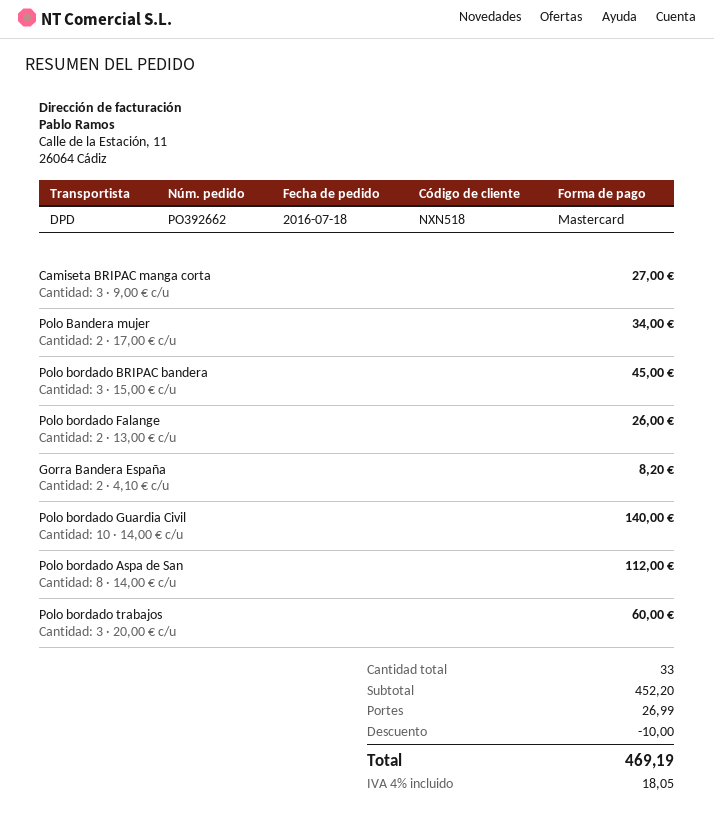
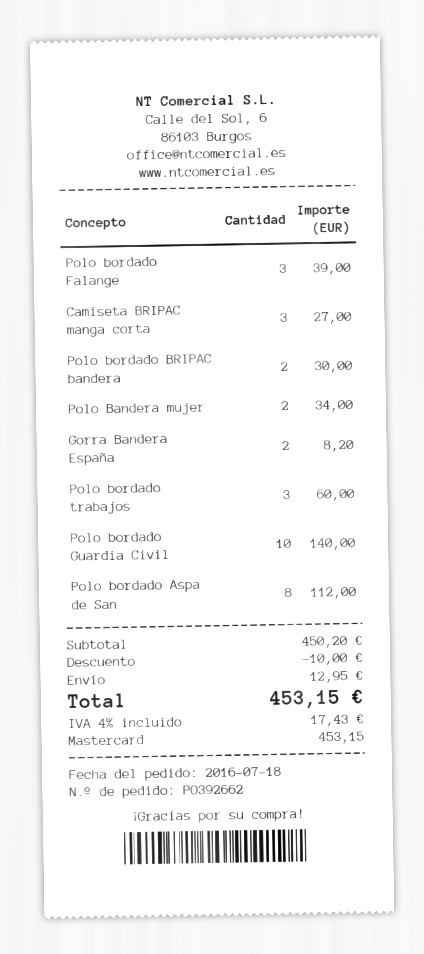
Polo bordado BRIPAC bandera: 3 for 45.00 -> 2 for 30.00
Polo bordado Falange: 2 for 26.00 -> 3 for 39.00
subtotal: 452.20 -> 450.20
shipping: 26.99 -> 12.95
tax: 4% = 18.05 -> 4% = 17.43
total: 469.19 -> 453.15

